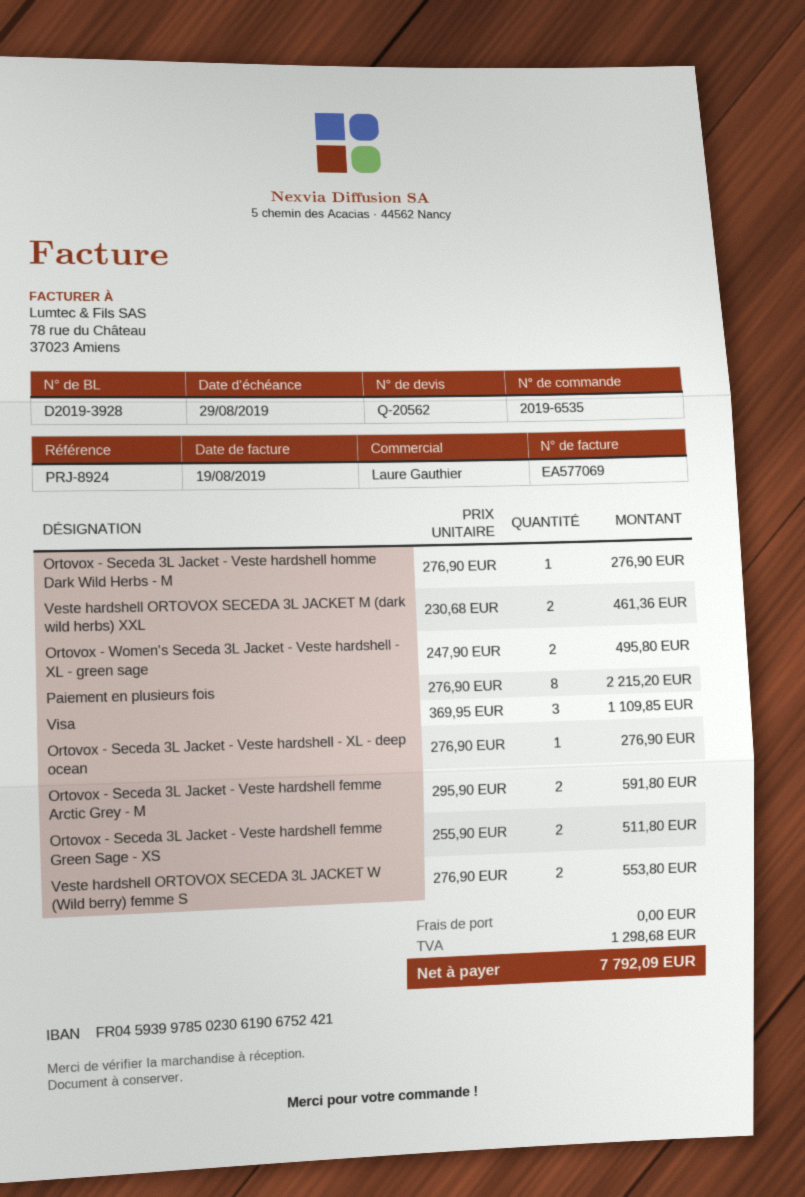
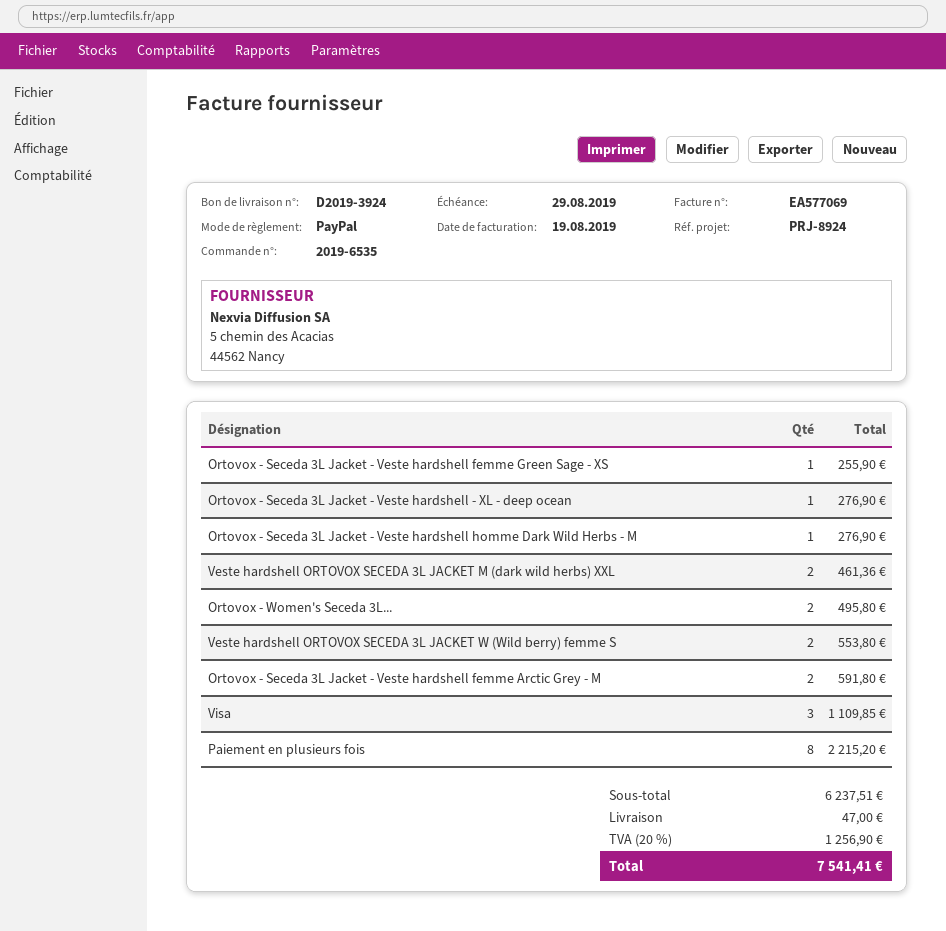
delivery note number: D2019-3928 -> D2019-3924
Ortovox - Seceda 3L Jacket - Veste hardshell femme Green Sage - XS: 2 for 511.80 -> 1 for 255.90
shipping: 0.00 -> 47.00
tax: 1298.68 -> 1256.90
total: 7792.09 -> 7541.41

